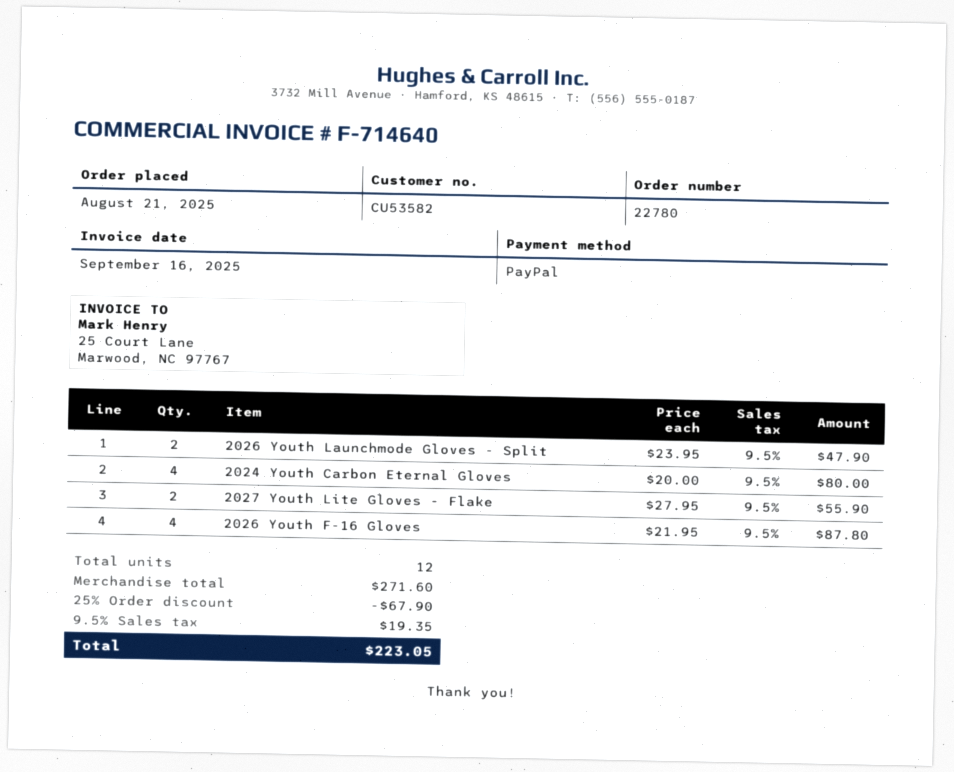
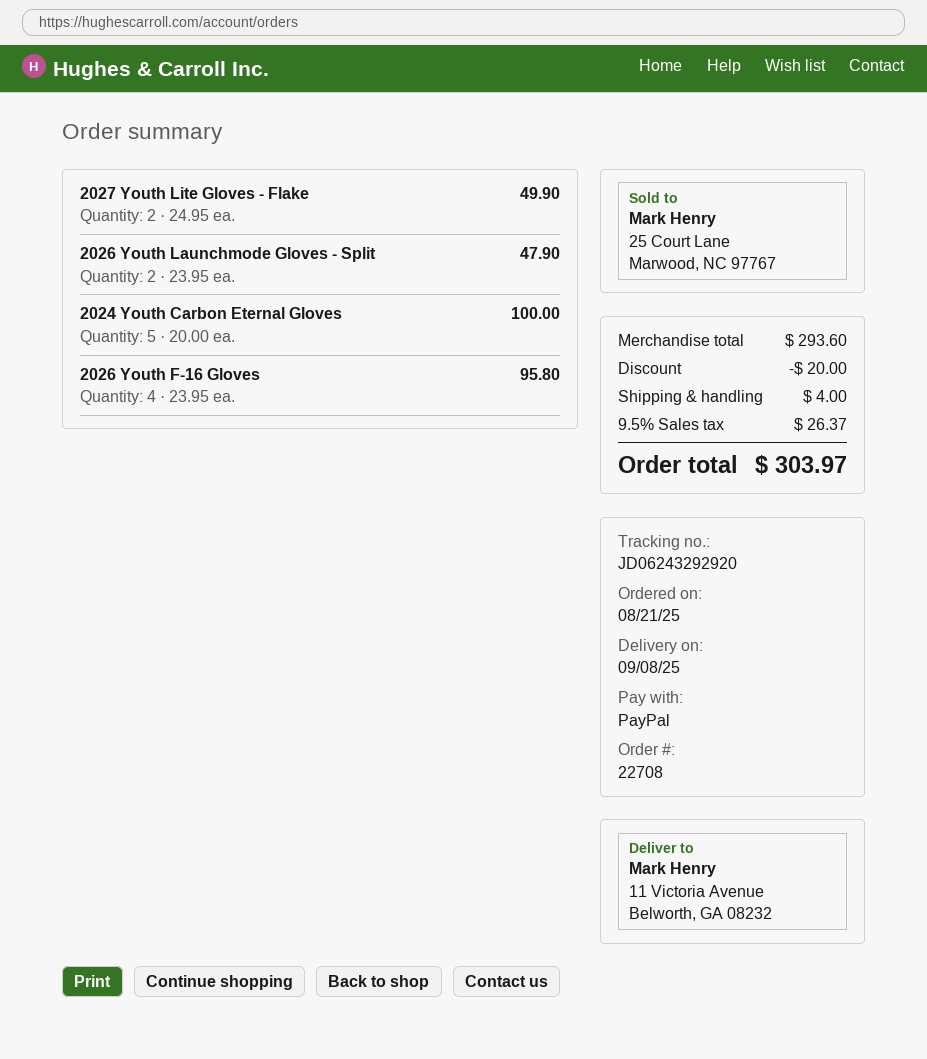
order number: 22780 -> 22708
2024 Youth Carbon Eternal Gloves: 4 x 20.00 = 80.00 -> 5 x 20.00 = 100.00
2027 Youth Lite Gloves - Flake: 2 x 27.95 = 55.90 -> 2 x 24.95 = 49.90
2026 Youth F-16 Gloves: 4 x 21.95 = 87.80 -> 4 x 23.95 = 95.80
subtotal: 271.60 -> 293.60
discount: 67.90 -> 20.00
shipping: none -> 4.00
tax: 9.5% = 19.35 -> 9.5% = 26.37
total: 223.05 -> 303.97

